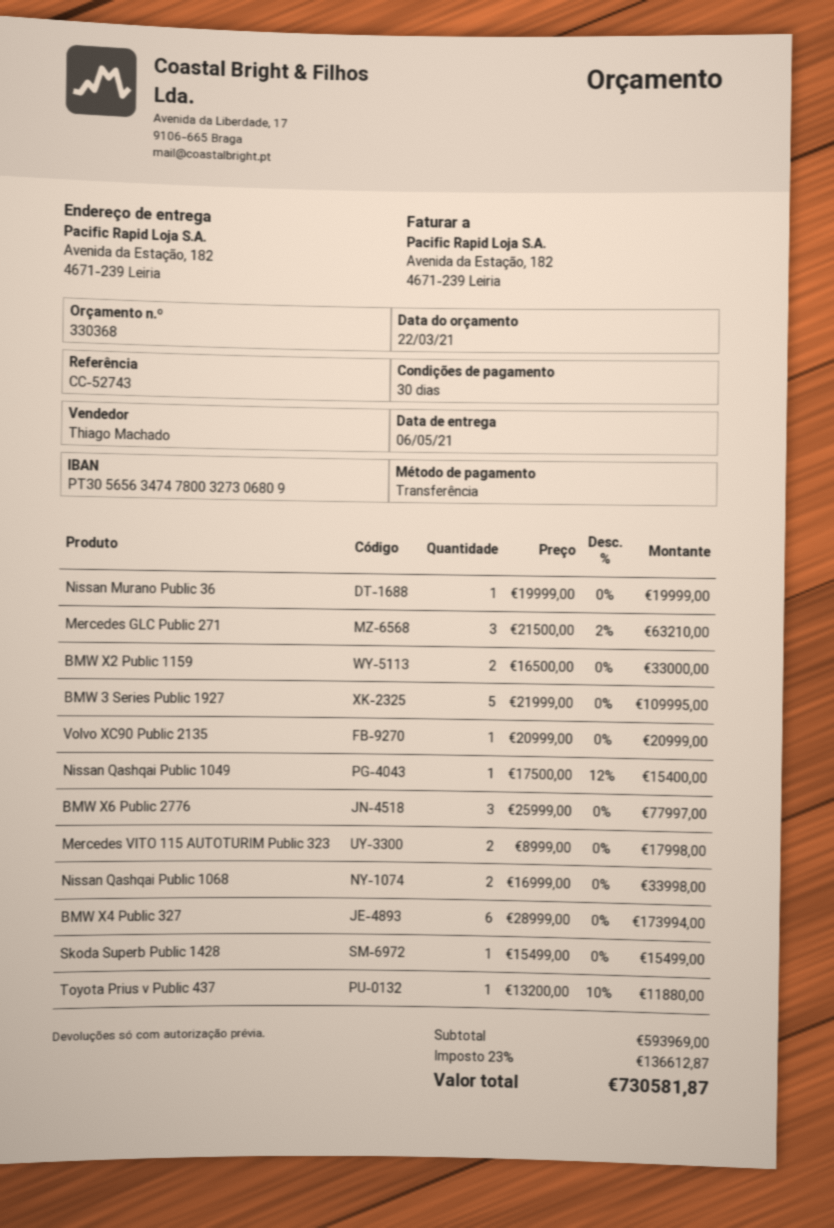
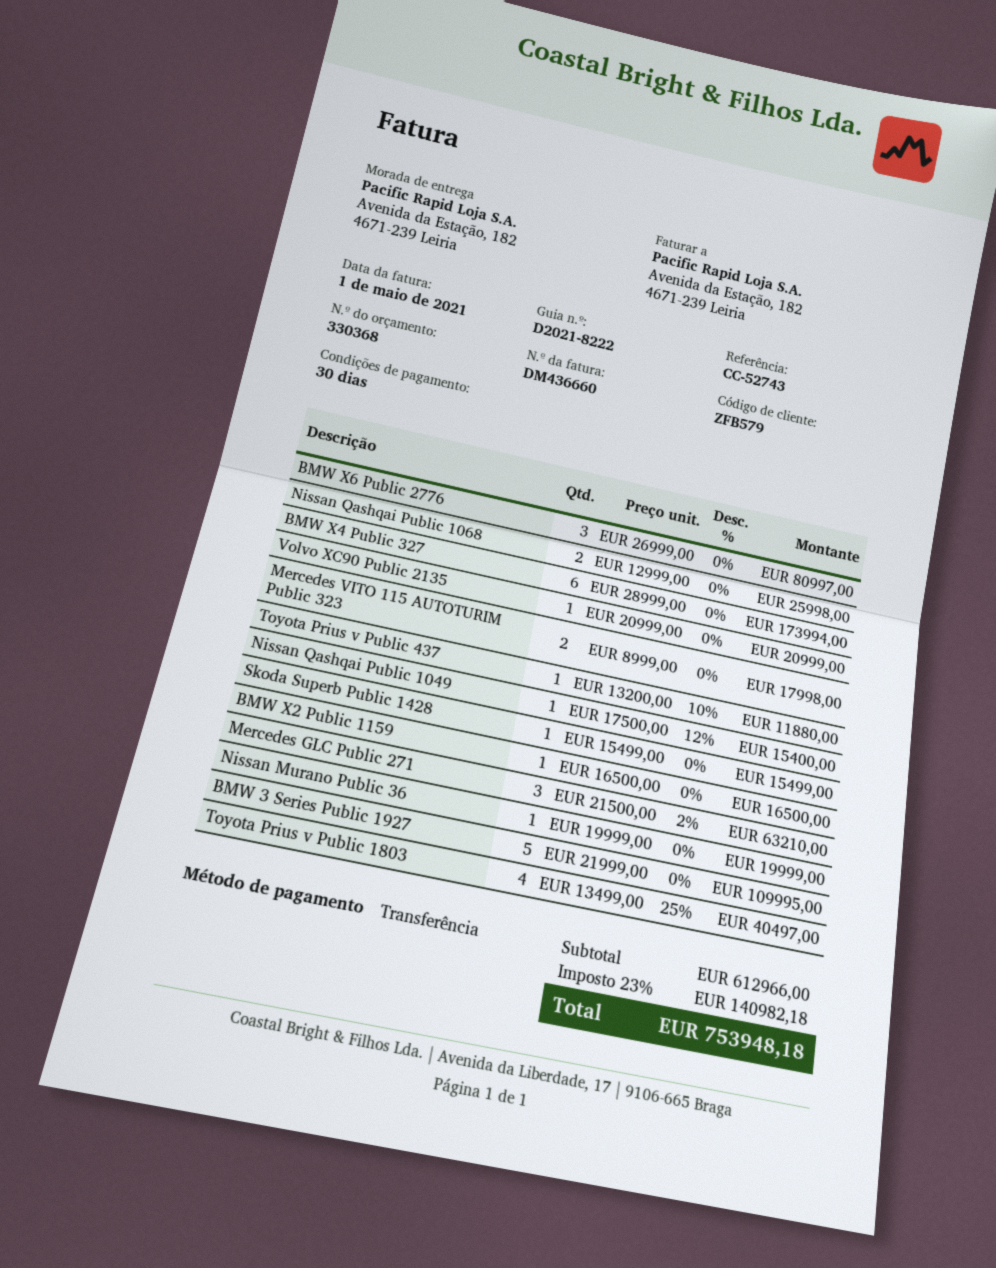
BMW X2 Public 1159: 2 x 16500.00 = 33000.00 -> 1 x 16500.00 = 16500.00
BMW X6 Public 2776: 3 x 25999.00 = 77997.00 -> 3 x 26999.00 = 80997.00
Nissan Qashqai Public 1068: 2 x 16999.00 = 33998.00 -> 2 x 12999.00 = 25998.00
Toyota Prius v Public 1803: none -> 4 x 13499.00 - 25% = 40497.00
subtotal: 593969.00 -> 612966.00
tax: 23% = 136612.87 -> 23% = 140982.18
total: 730581.87 -> 753948.18

